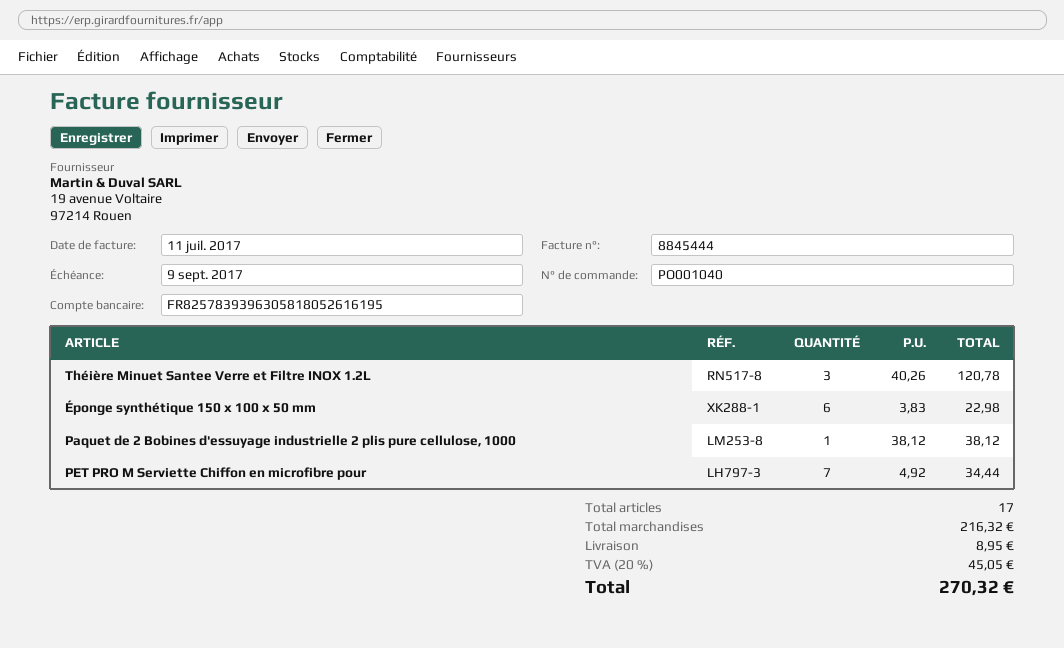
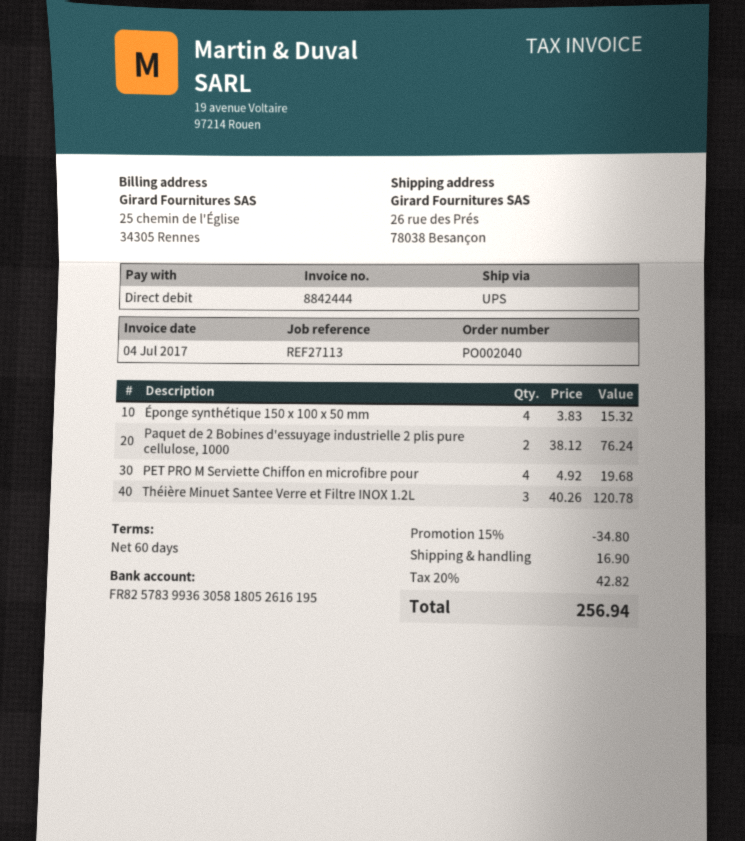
order number: PO001040 -> PO002040
invoice number: 8845444 -> 8842444
invoice date: 2017-07-11 -> 2017-07-04
bank account: FR8257839396305818052616195 -> FR8257839936305818052616195
Éponge synthétique 150 x 100 x 50 mm: 6 x 3.83 = 22.98 -> 4 x 3.83 = 15.32
Paquet de 2 Bobines d'essuyage industrielle 2 plis pure cellulose, 1000: 1 x 38.12 = 38.12 -> 2 x 38.12 = 76.24
PET PRO M Serviette Chiffon en microfibre pour: 7 x 4.92 = 34.44 -> 4 x 4.92 = 19.68
discount: none -> 15% = 34.80
shipping: 8.95 -> 16.90
tax: 20% = 45.05 -> 20% = 42.82
total: 270.32 -> 256.94

